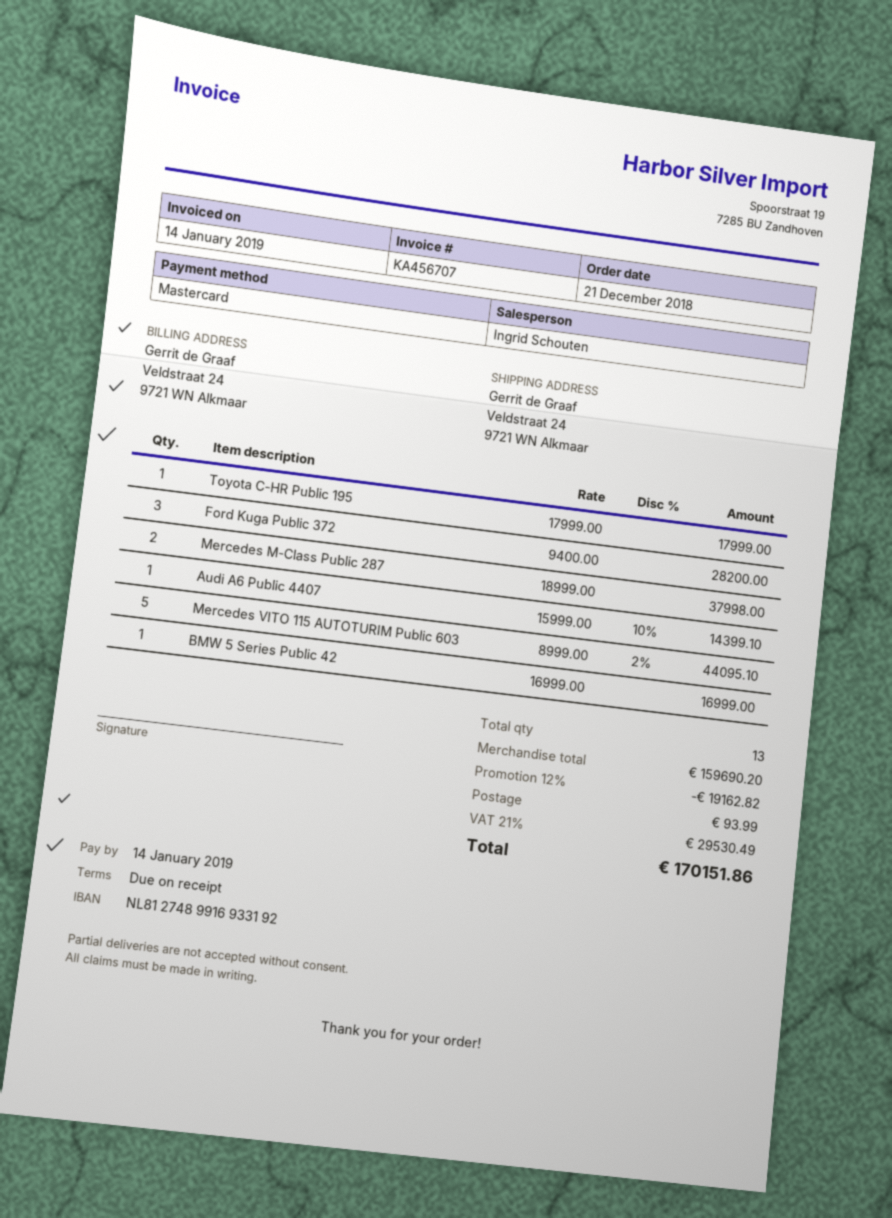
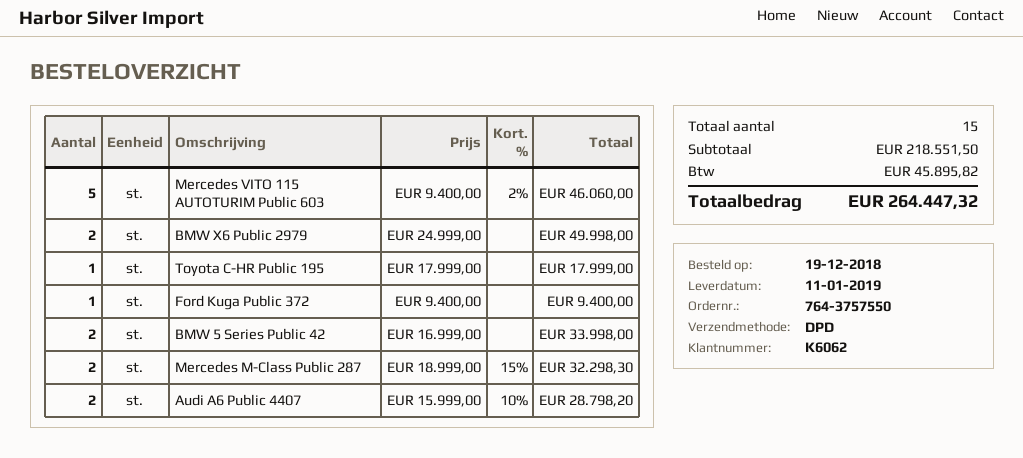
order date: 2018-12-21 -> 2018-12-19
Ford Kuga Public 372: 3 x 9400.00 = 28200.00 -> 1 x 9400.00 = 9400.00
Mercedes M-Class Public 287: 2 x 18999.00 = 37998.00 -> 2 x 18999.00 - 15% = 32298.30
Audi A6 Public 4407: 1 x 15999.00 - 10% = 14399.10 -> 2 x 15999.00 - 10% = 28798.20
Mercedes VITO 115 AUTOTURIM Public 603: 5 x 8999.00 - 2% = 44095.10 -> 5 x 9400.00 - 2% = 46060.00
BMW 5 Series Public 42: 1 x 16999.00 = 16999.00 -> 2 x 16999.00 = 33998.00
BMW X6 Public 2979: none -> 2 x 24999.00 = 49998.00
total quantity: 13 -> 15
subtotal: 159690.20 -> 218551.50
discount: 12% = 19162.82 -> none
shipping: 93.99 -> none
tax: 29530.49 -> 45895.82
total: 170151.86 -> 264447.32

